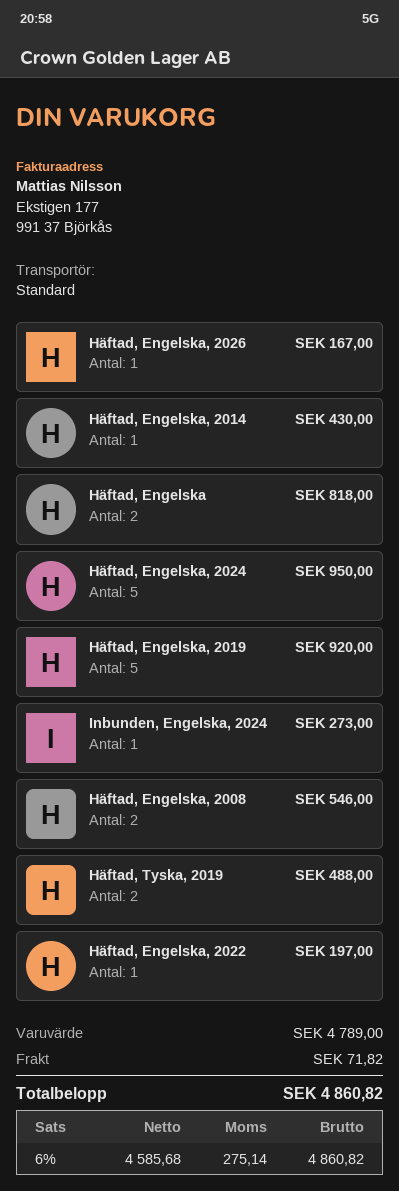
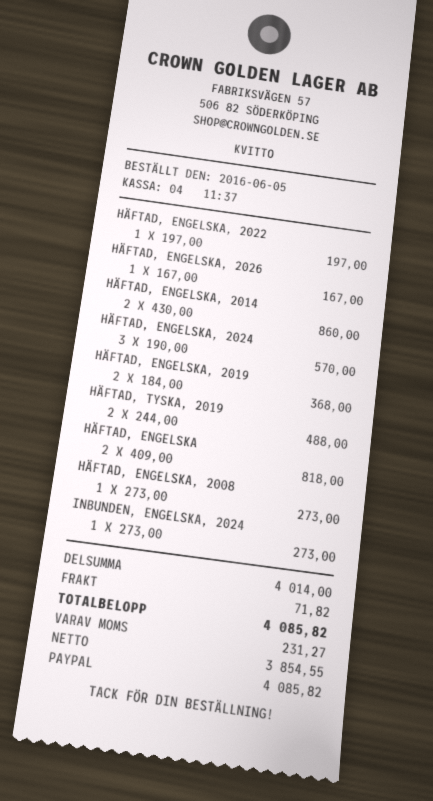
Häftad, Engelska, 2014: 1 for 430.00 -> 2 for 860.00
Häftad, Engelska, 2024: 5 for 950.00 -> 3 for 570.00
Häftad, Engelska, 2019: 5 for 920.00 -> 2 for 368.00
Häftad, Engelska, 2008: 2 for 546.00 -> 1 for 273.00
subtotal: 4789.00 -> 4014.00
net: 4585.68 -> 3854.55
tax: 275.14 -> 231.27
total: 4860.82 -> 4085.82

